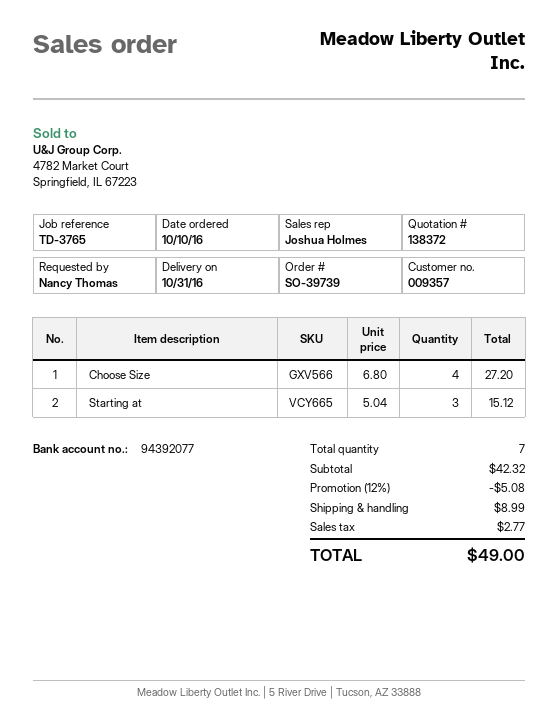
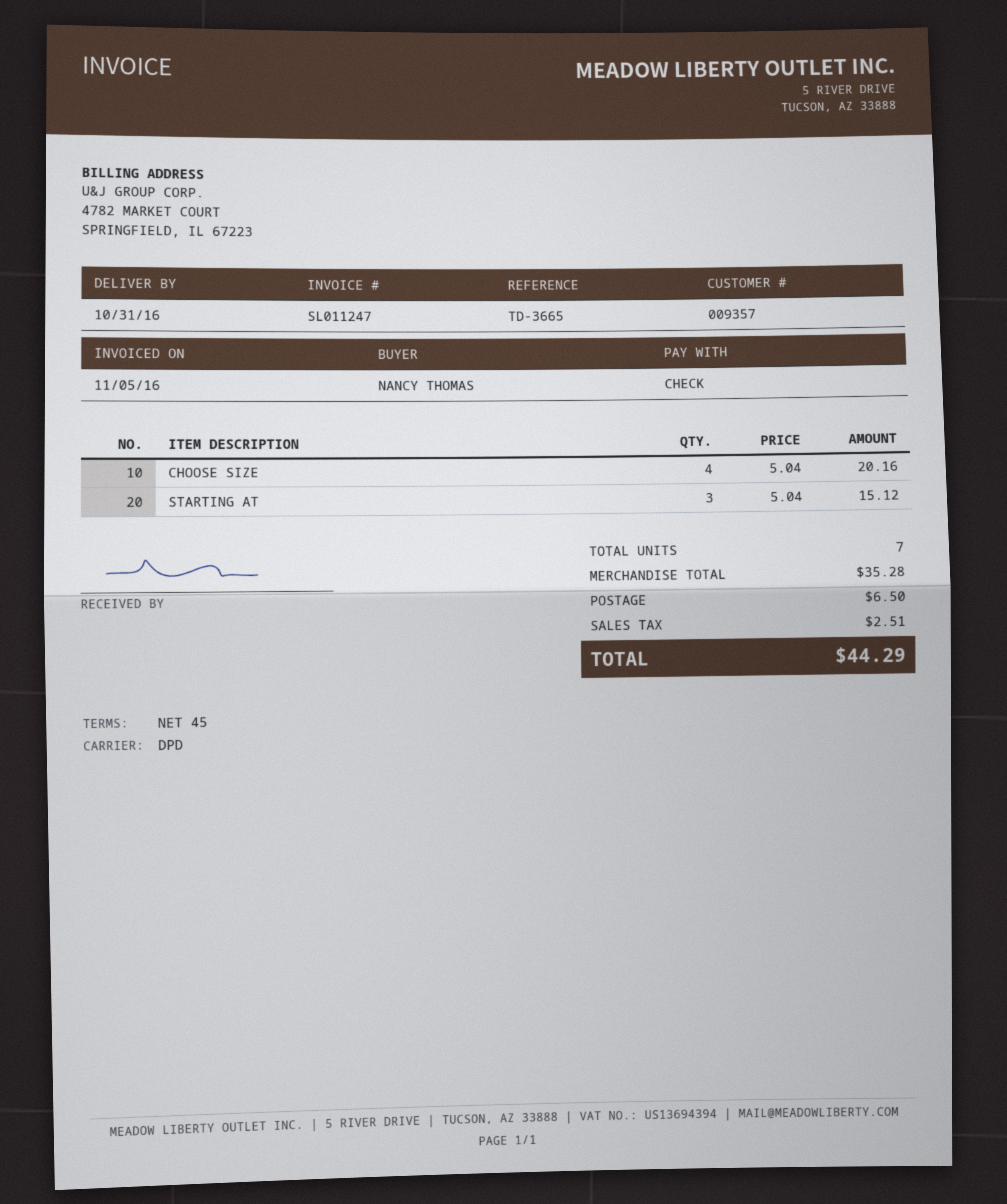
reference: TD-3765 -> TD-3665
Choose Size: 4 x 6.80 = 27.20 -> 4 x 5.04 = 20.16
subtotal: 42.32 -> 35.28
discount: 12% = 5.08 -> none
shipping: 8.99 -> 6.50
tax: 2.77 -> 2.51
total: 49.00 -> 44.29

